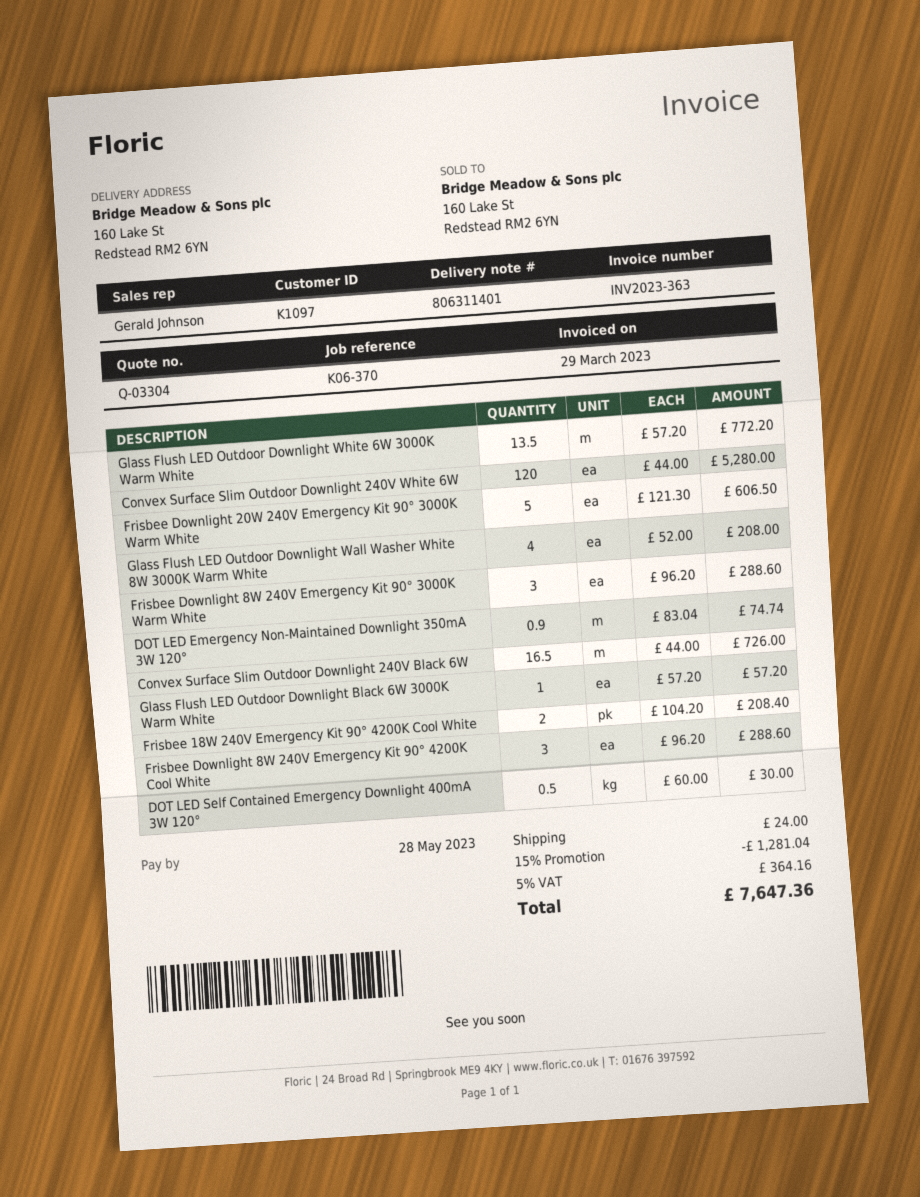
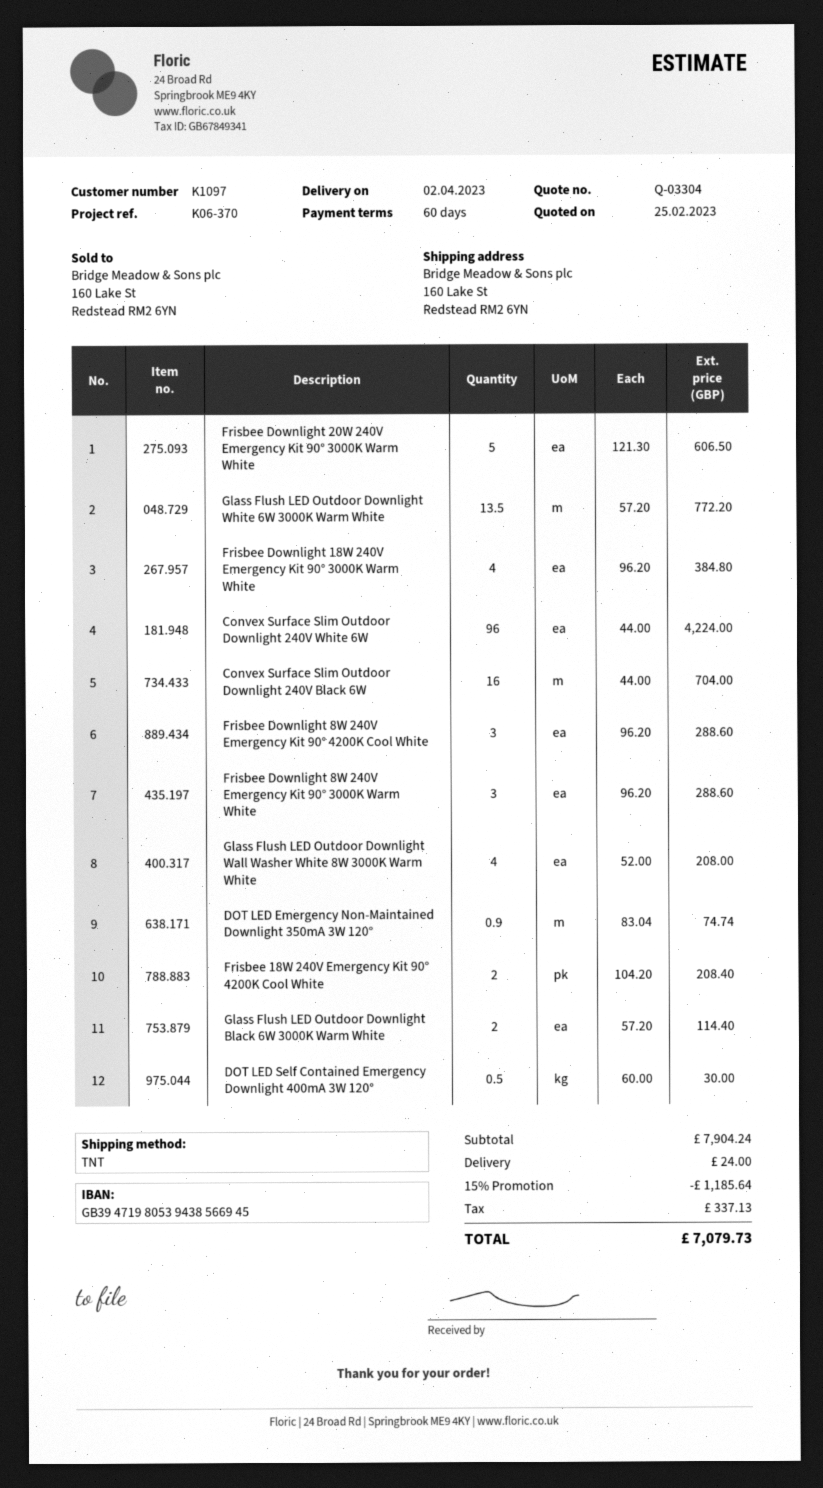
Convex Surface Slim Outdoor Downlight 240V White 6W: 120 x 44.00 = 5280.00 -> 96 x 44.00 = 4224.00
Convex Surface Slim Outdoor Downlight 240V Black 6W: 16.5 x 44.00 = 726.00 -> 16 x 44.00 = 704.00
Glass Flush LED Outdoor Downlight Black 6W 3000K Warm White: 1 x 57.20 = 57.20 -> 2 x 57.20 = 114.40
Frisbee Downlight 18W 240V Emergency Kit 90° 3000K Warm White: none -> 4 x 96.20 = 384.80
discount: 15% = 1281.04 -> 15% = 1185.64
tax: 364.16 -> 337.13
total: 7647.36 -> 7079.73

